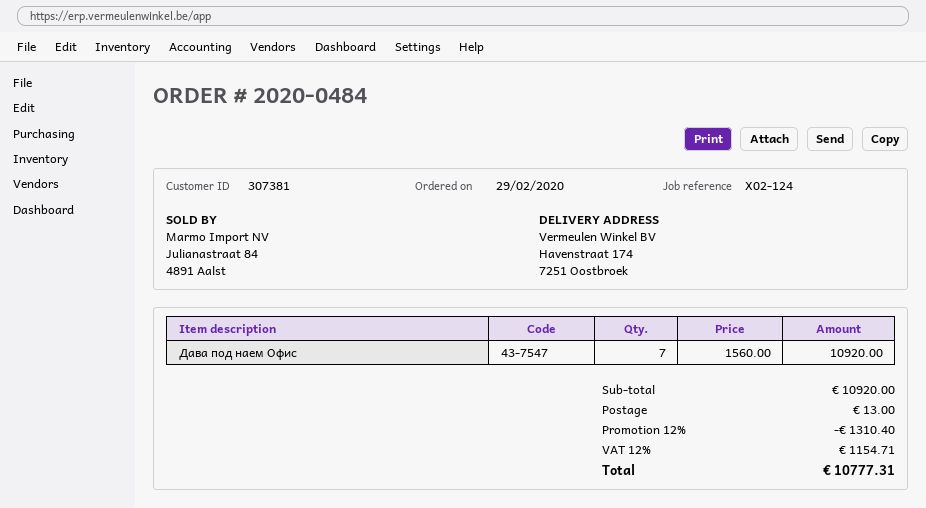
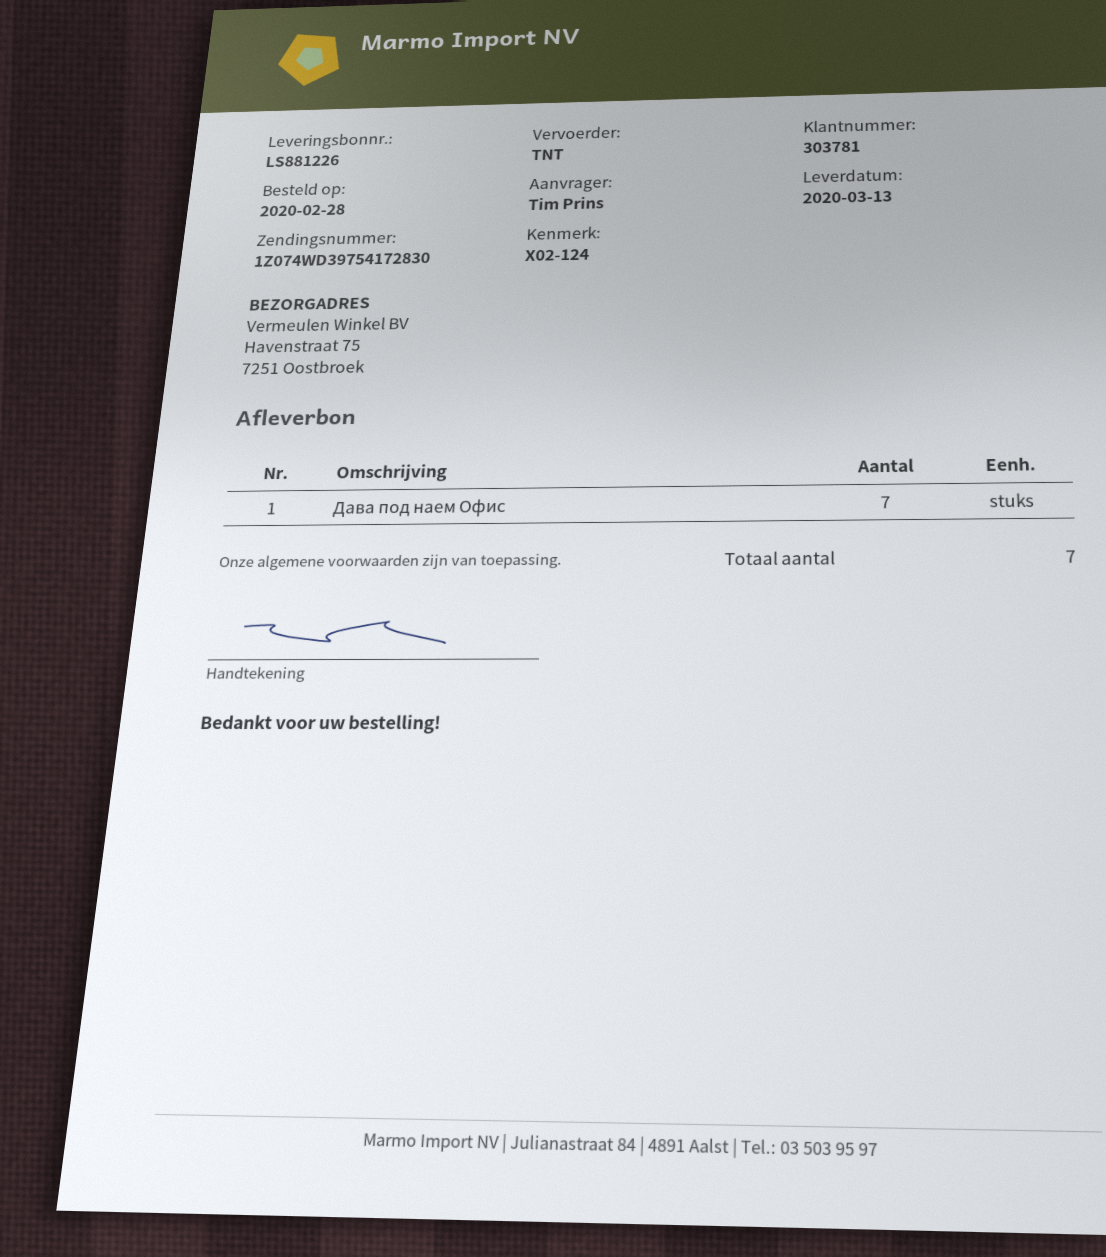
order date: 2020-02-29 -> 2020-02-28
customer number: 307381 -> 303781
ship to: Havenstraat 174, 7251 Oostbroek -> Havenstraat 75, 7251 Oostbroek

